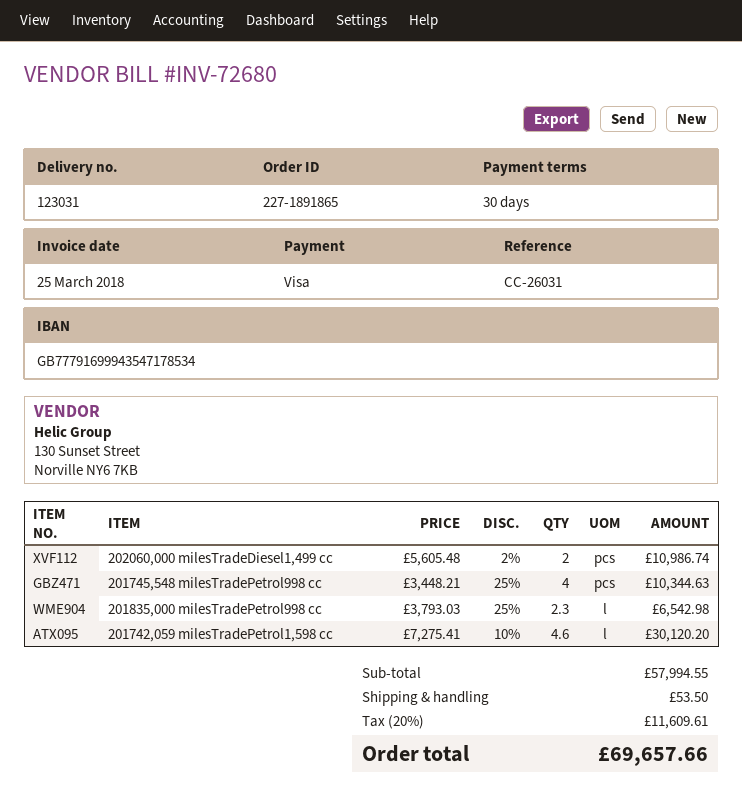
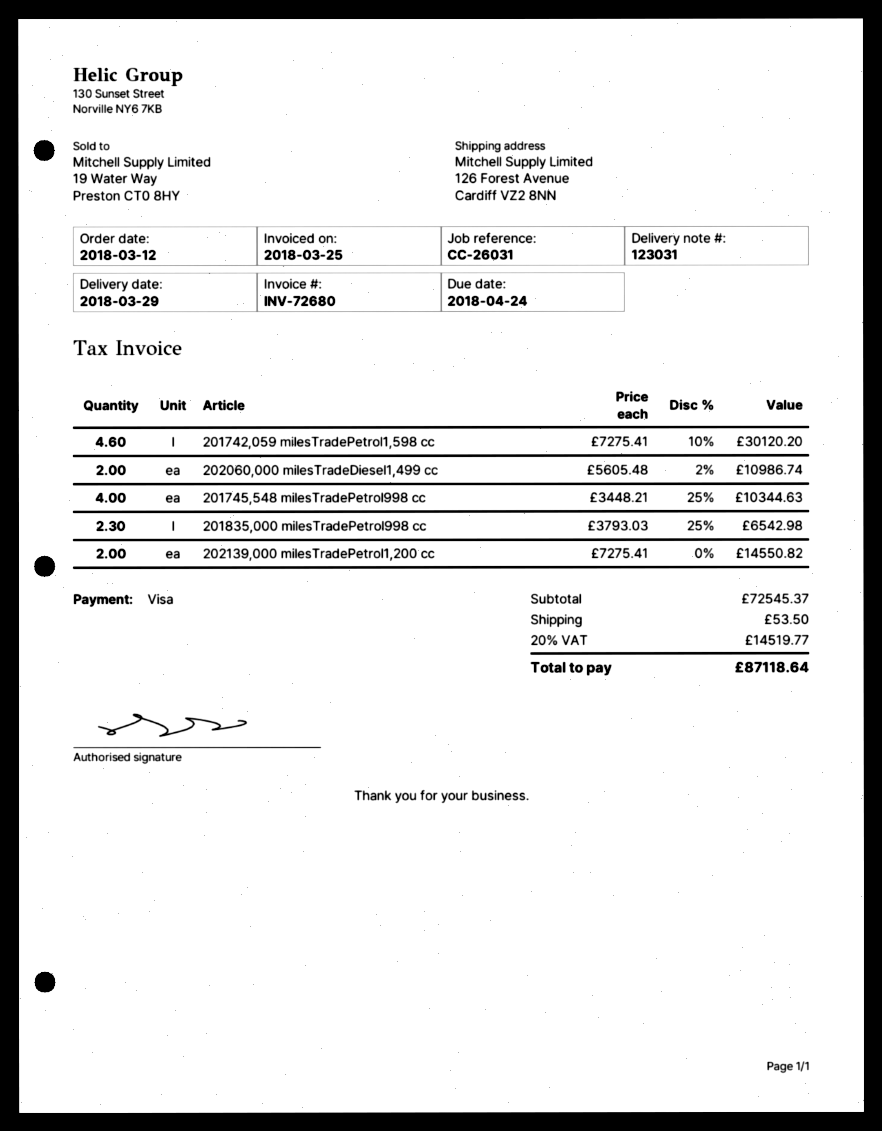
202139,000 milesTradePetrol1,200 cc: none -> 2 x 7275.41 = 14550.82
subtotal: 57994.55 -> 72545.37
tax: 20% = 11609.61 -> 20% = 14519.77
total: 69657.66 -> 87118.64

